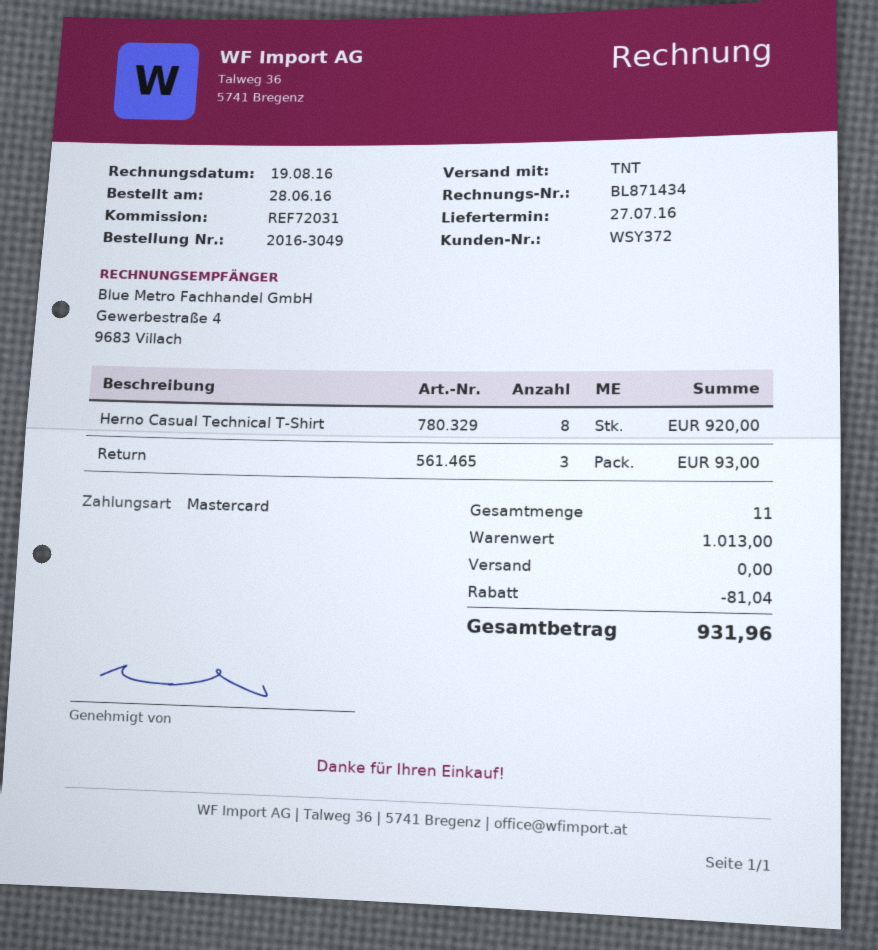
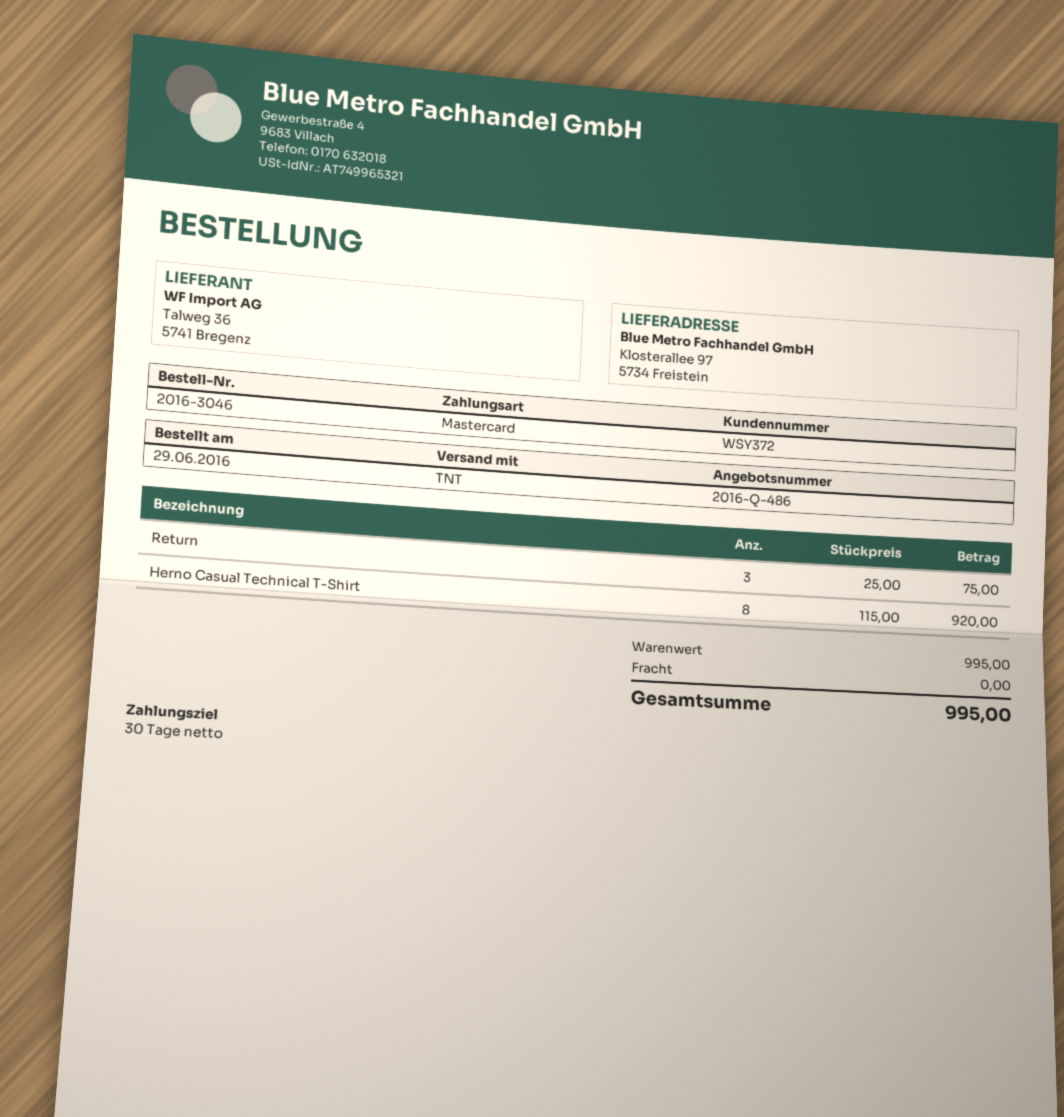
order number: 2016-3049 -> 2016-3046
order date: 2016-06-28 -> 2016-06-29
Return: 3 for 93.00 -> 3 for 75.00
subtotal: 1013.00 -> 995.00
discount: 81.04 -> none
total: 931.96 -> 995.00

